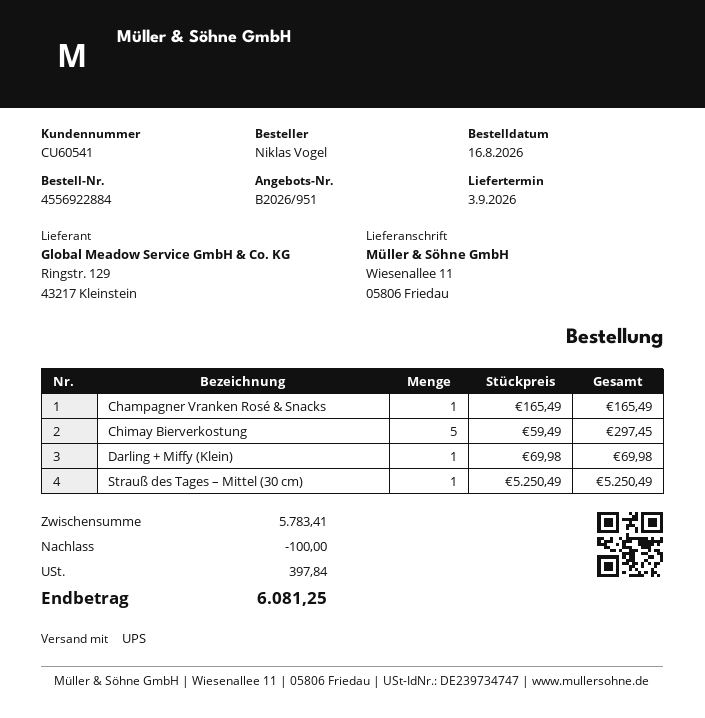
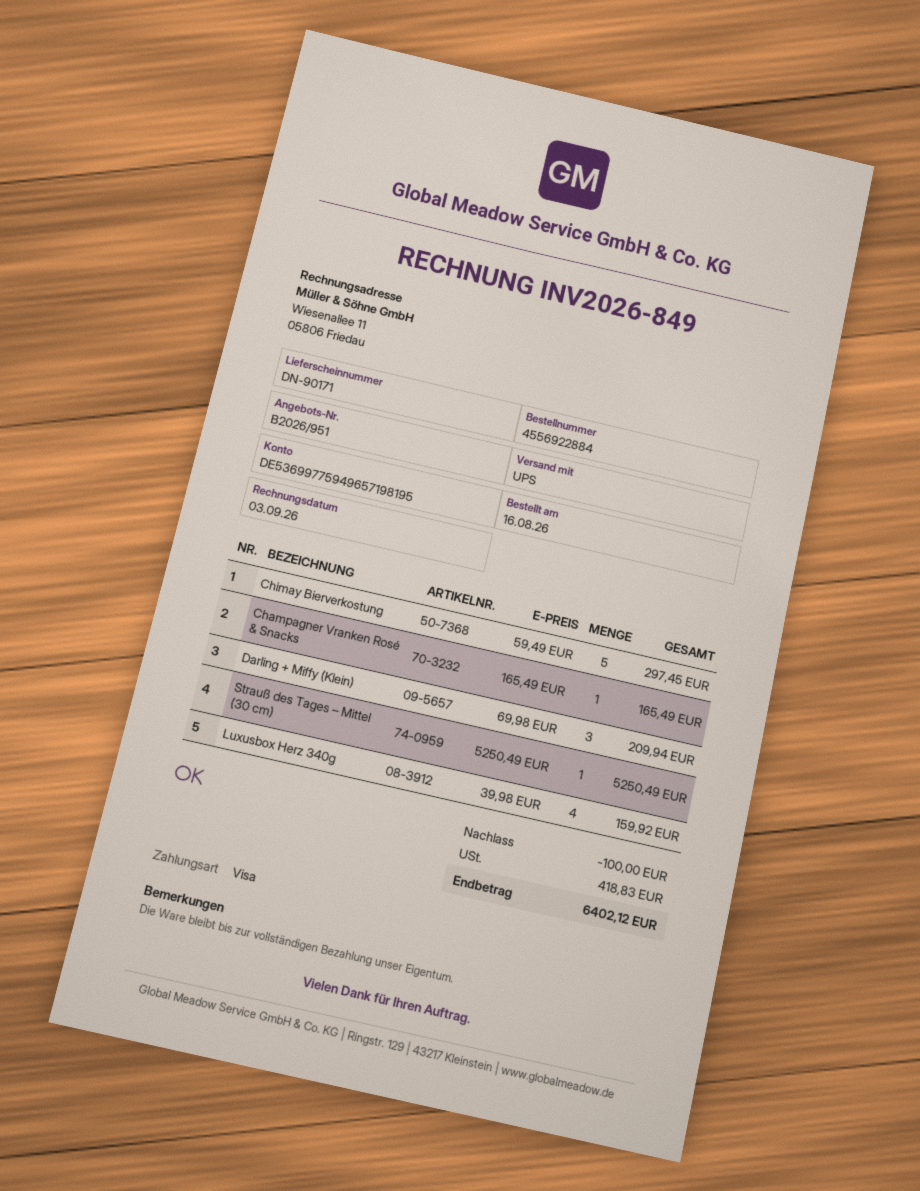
Darling + Miffy (Klein): 1 x 69.98 = 69.98 -> 3 x 69.98 = 209.94
Luxusbox Herz 340g: none -> 4 x 39.98 = 159.92
tax: 397.84 -> 418.83
total: 6081.25 -> 6402.12

